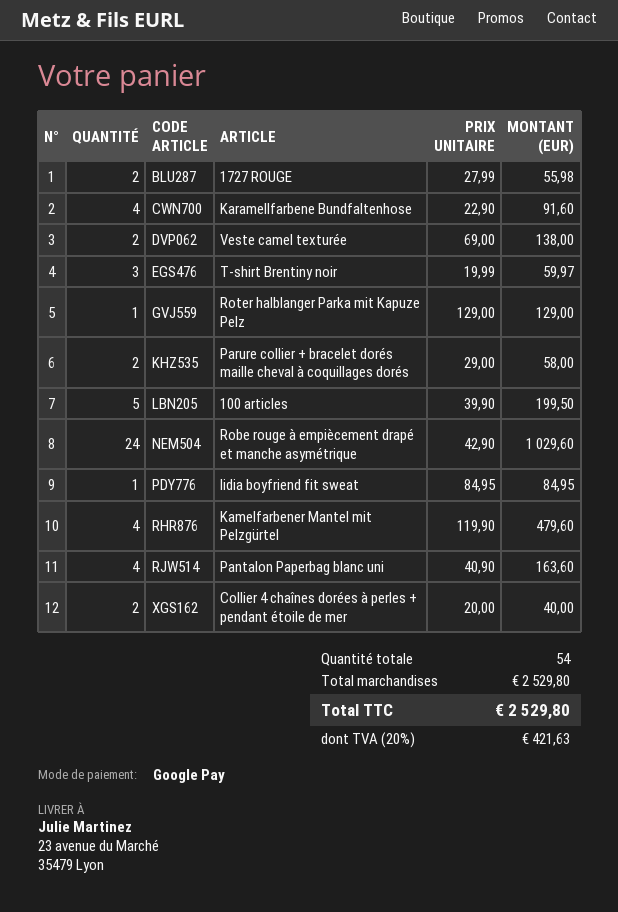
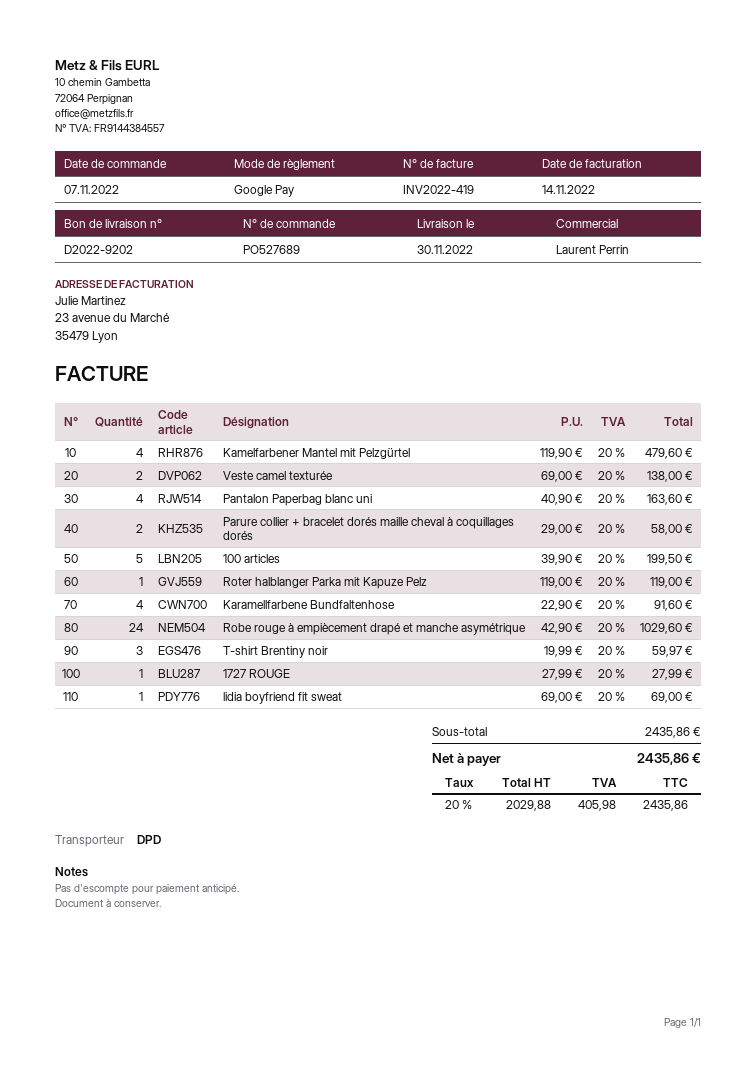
1727 ROUGE: 2 x 27.99 = 55.98 -> 1 x 27.99 = 27.99
Roter halblanger Parka mit Kapuze Pelz: 1 x 129.00 = 129.00 -> 1 x 119.00 = 119.00
lidia boyfriend fit sweat: 1 x 84.95 = 84.95 -> 1 x 69.00 = 69.00
Collier 4 chaînes dorées à perles + pendant étoile de mer: 2 x 20.00 = 40.00 -> none
subtotal: 2529.80 -> 2435.86
tax: 20% = 421.63 -> 20% = 405.98
total: 2529.80 -> 2435.86

